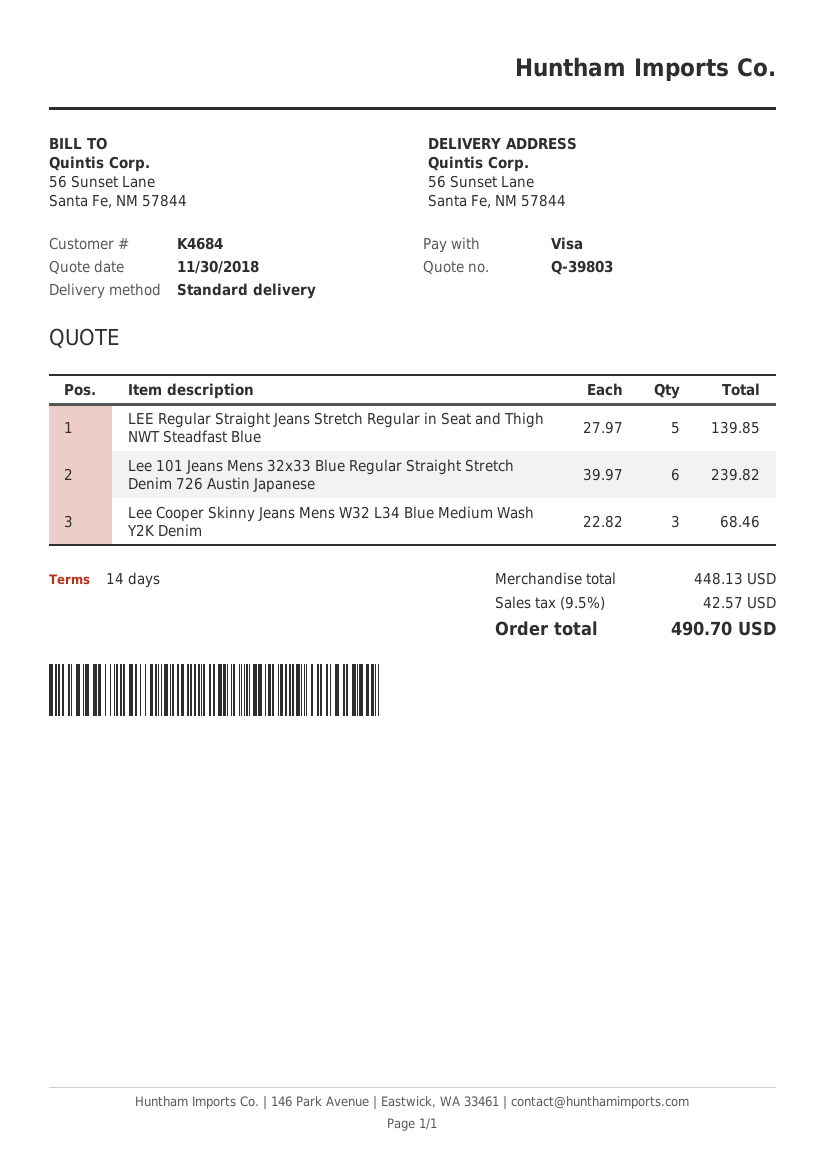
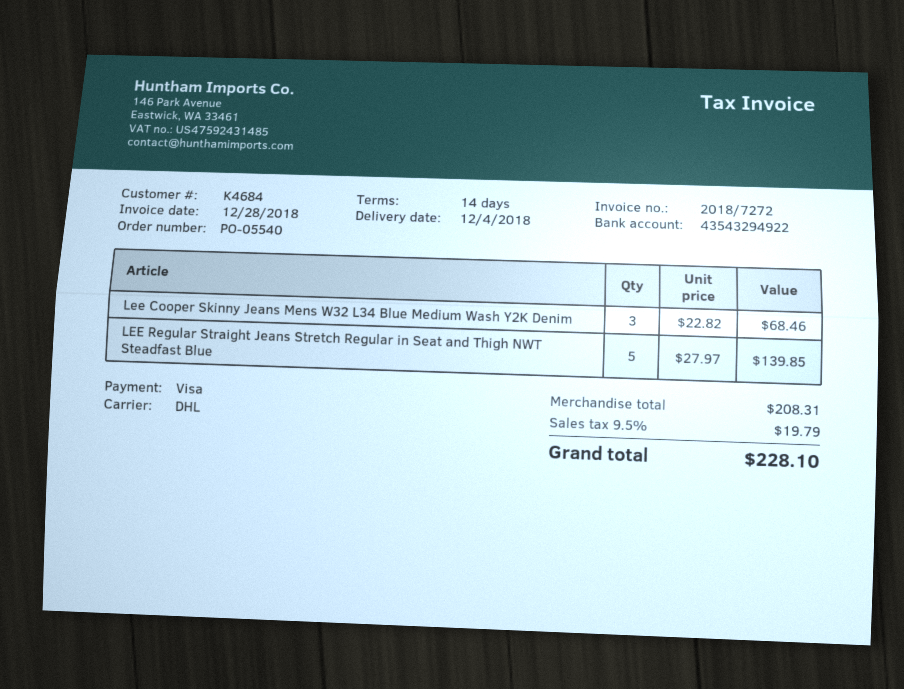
shipping method: standard -> DHL
Lee 101 Jeans Mens 32x33 Blue Regular Straight Stretch Denim 726 Austin Japanese: 6 x 39.97 = 239.82 -> none
subtotal: 448.13 -> 208.31
tax: 9.5% = 42.57 -> 9.5% = 19.79
total: 490.70 -> 228.10

